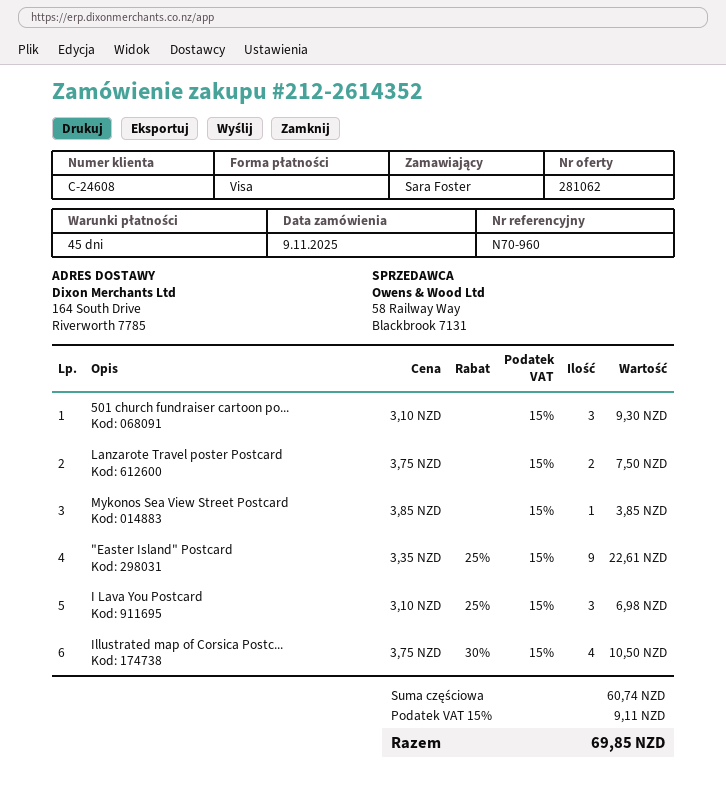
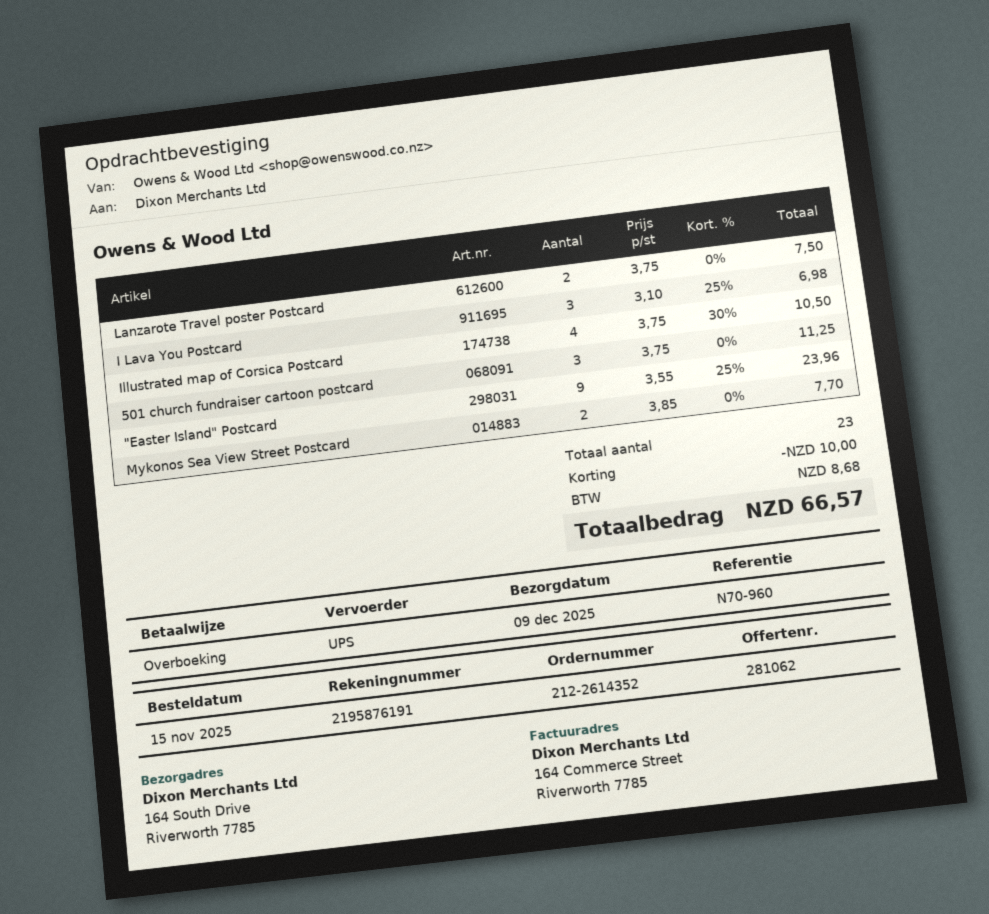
order date: 2025-11-09 -> 2025-11-15
payment method: Visa -> bank transfer
501 church fundraiser cartoon po...: 3 x 3.10 = 9.30 -> 3 x 3.75 = 11.25
Mykonos Sea View Street Postcard: 1 x 3.85 = 3.85 -> 2 x 3.85 = 7.70
"Easter Island" Postcard: 9 x 3.35 - 25% = 22.61 -> 9 x 3.55 - 25% = 23.96
discount: none -> 10.00
tax: 9.11 -> 8.68
total: 69.85 -> 66.57

